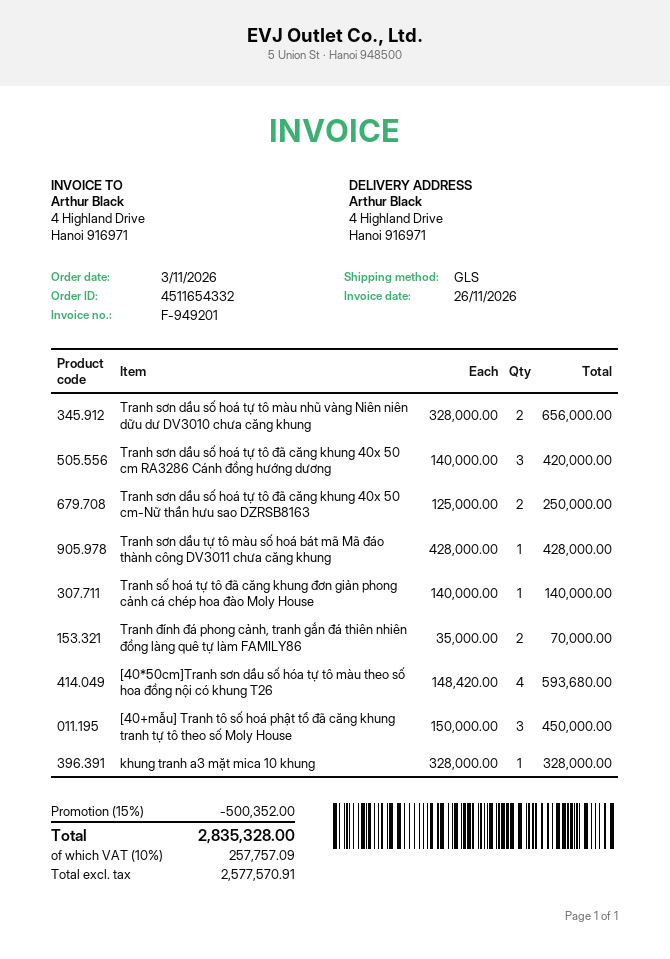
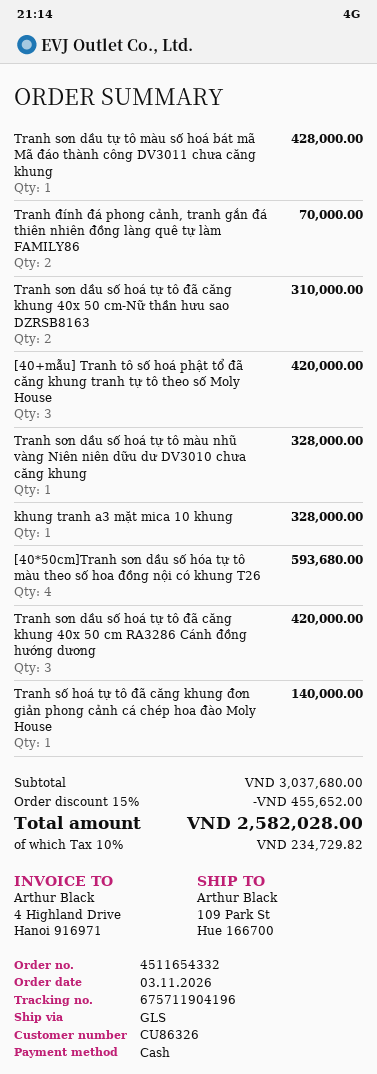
ship to: 4 Highland Drive, Hanoi 916971 -> 109 Park St, Hue 166700
Tranh sơn dầu số hoá tự tô màu nhũ vàng Niên niên dữu dư DV3010 chưa căng khung: 2 for 656000.00 -> 1 for 328000.00
Tranh sơn dầu số hoá tự tô đã căng khung 40x 50 cm-Nữ thần hưu sao DZRSB8163: 2 for 250000.00 -> 2 for 310000.00
[40+mẫu] Tranh tô số hoá phật tổ đã căng khung tranh tự tô theo số Moly House: 3 for 450000.00 -> 3 for 420000.00
discount: 15% = 500352.00 -> 15% = 455652.00
tax: 10% = 257757.09 -> 10% = 234729.82
total: 2835328.00 -> 2582028.00

